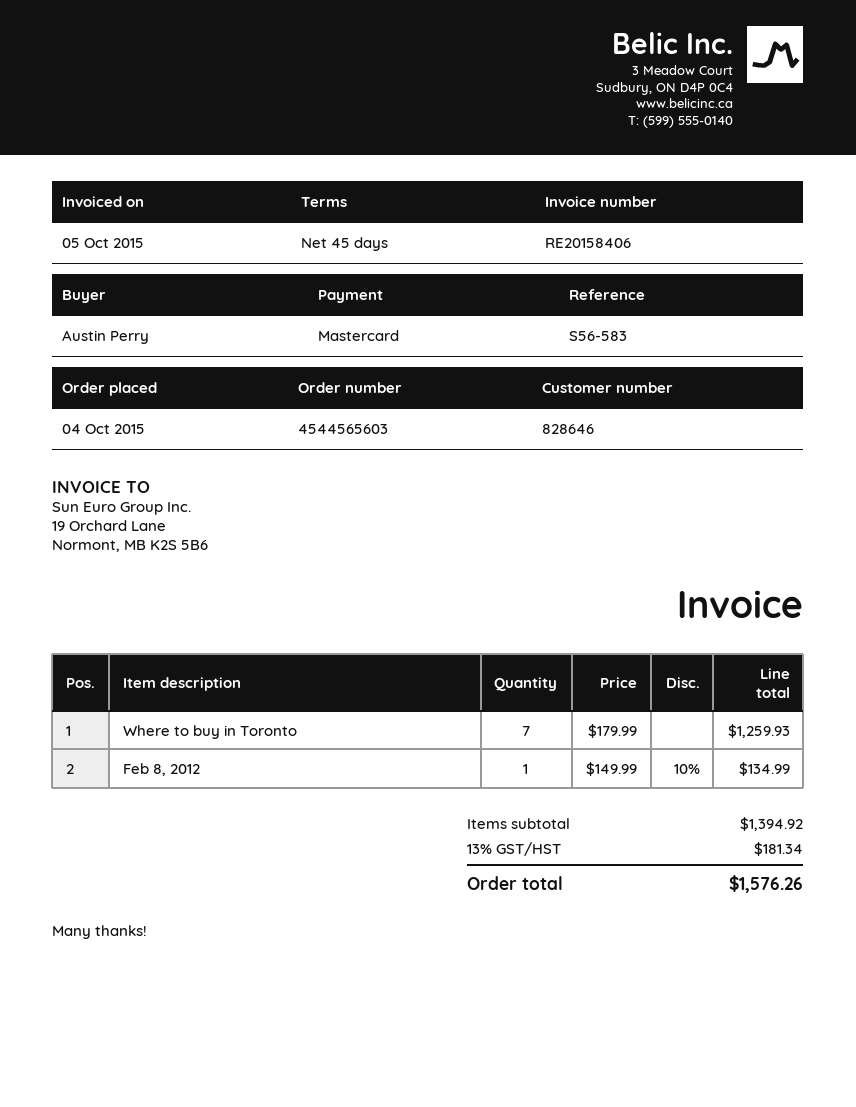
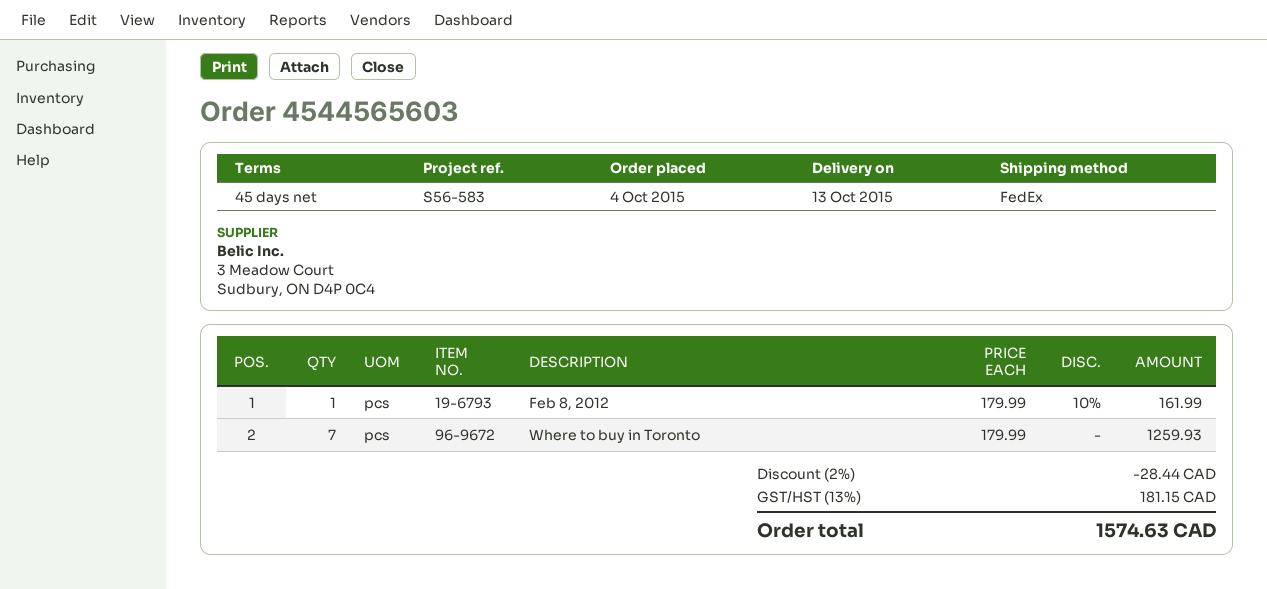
Feb 8, 2012: 1 x 149.99 - 10% = 134.99 -> 1 x 179.99 - 10% = 161.99
discount: none -> 2% = 28.44
tax: 13% = 181.34 -> 13% = 181.15
total: 1576.26 -> 1574.63

